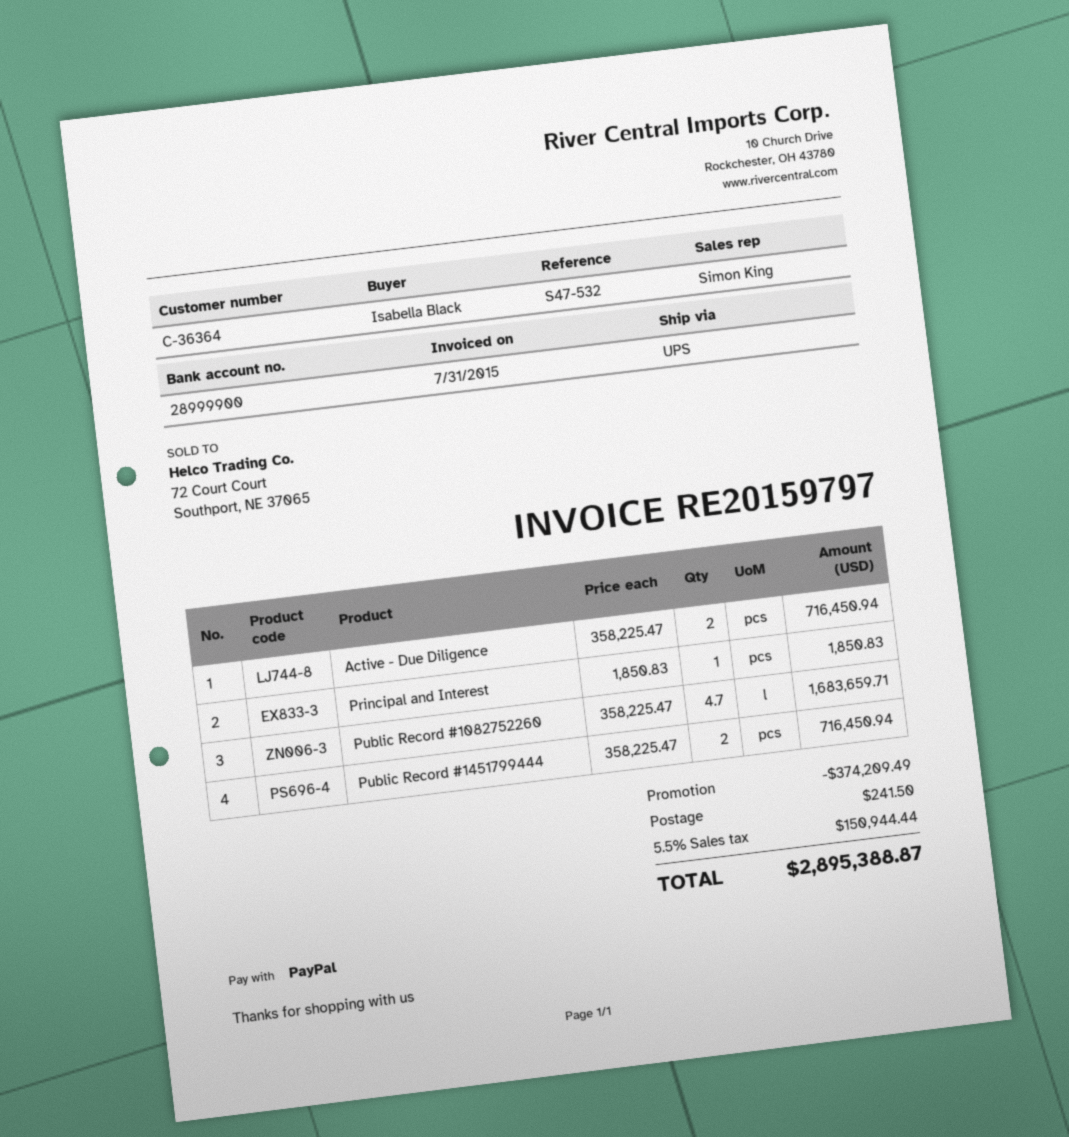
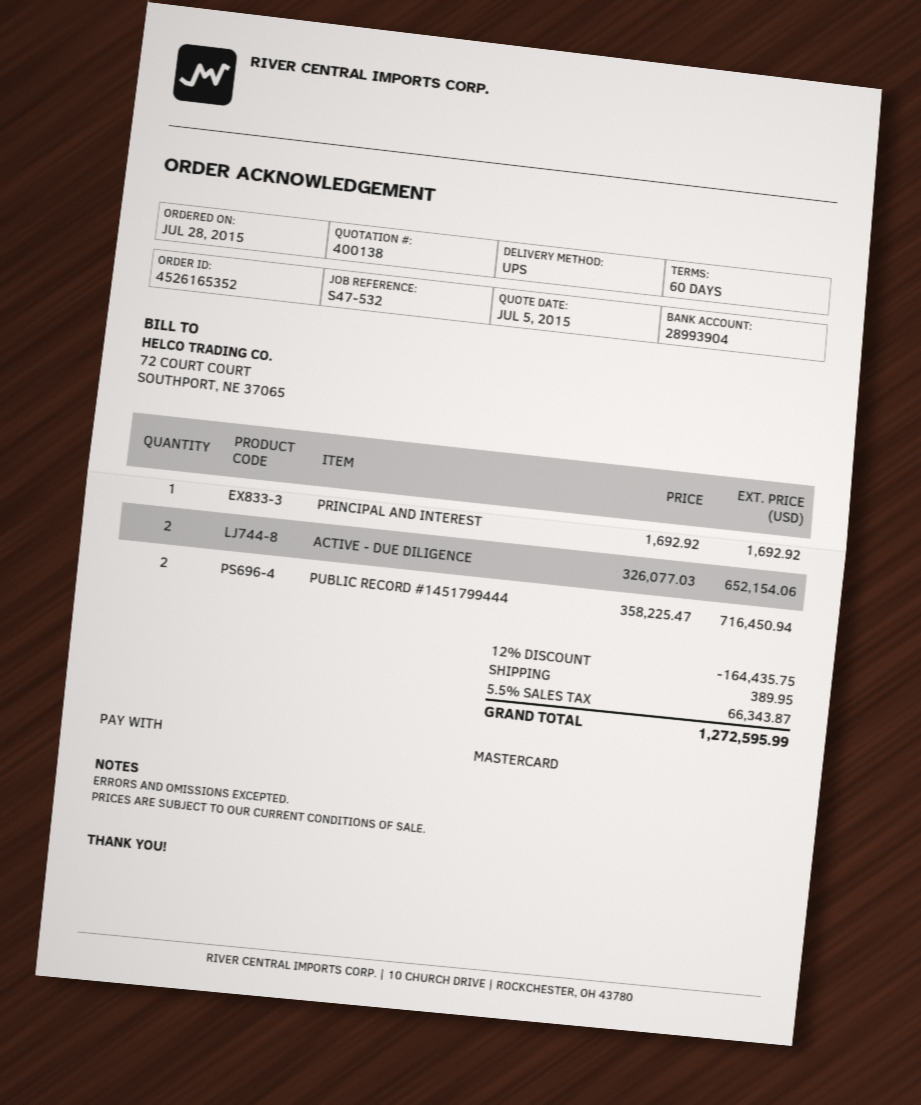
payment method: PayPal -> Mastercard
bank account: 28999900 -> 28993904
Active - Due Diligence: 2 x 358225.47 = 716450.94 -> 2 x 326077.03 = 652154.06
Principal and Interest: 1 x 1850.83 = 1850.83 -> 1 x 1692.92 = 1692.92
Public Record #1082752260: 4.7 x 358225.47 = 1683659.71 -> none
discount: 374209.49 -> 164435.75
shipping: 241.50 -> 389.95
tax: 5.5% = 150944.44 -> 5.5% = 66343.87
total: 2895388.87 -> 1272595.99

